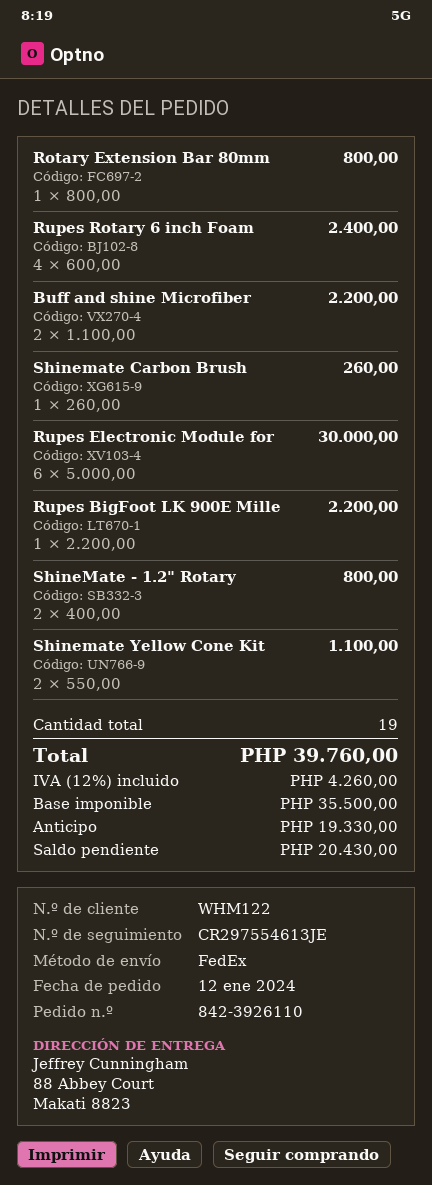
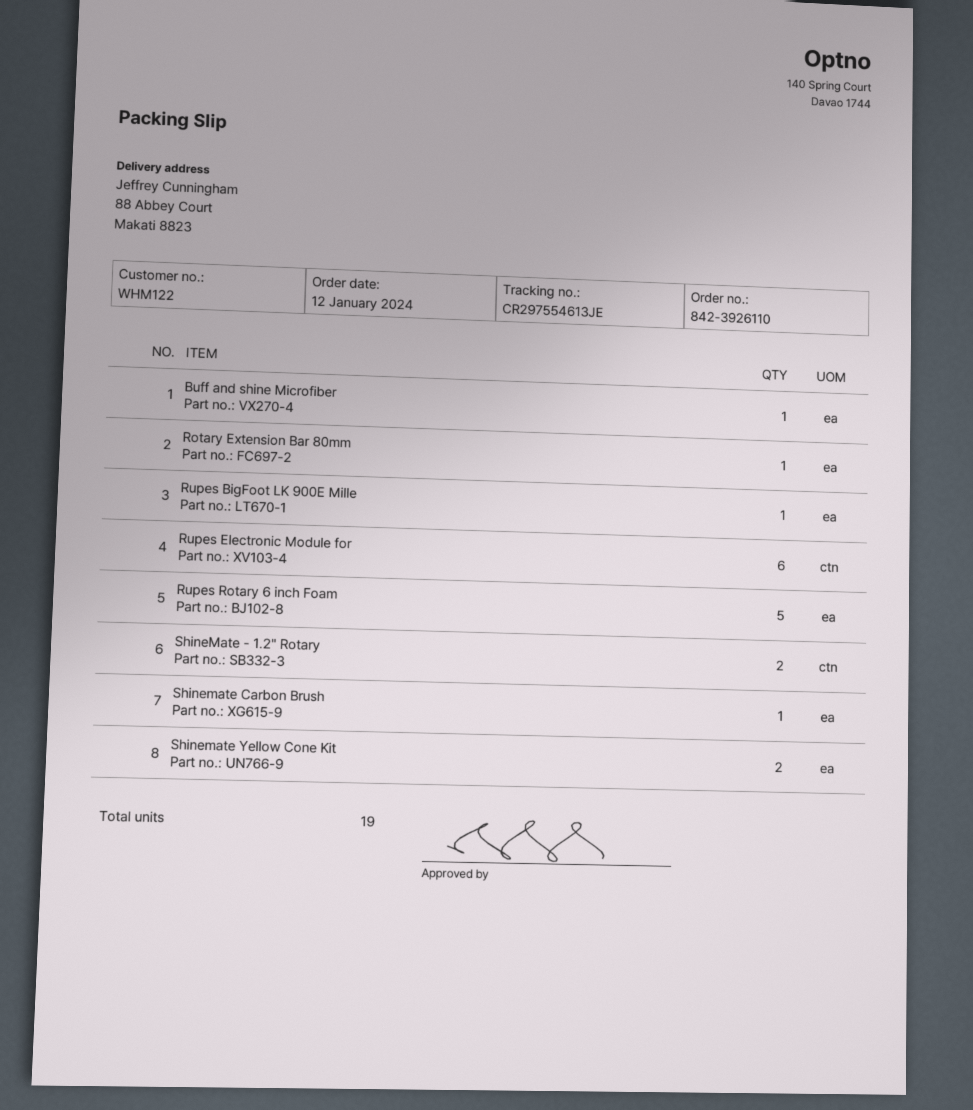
Rupes Rotary 6 inch Foam: 4 -> 5
Buff and shine Microfiber: 2 -> 1

